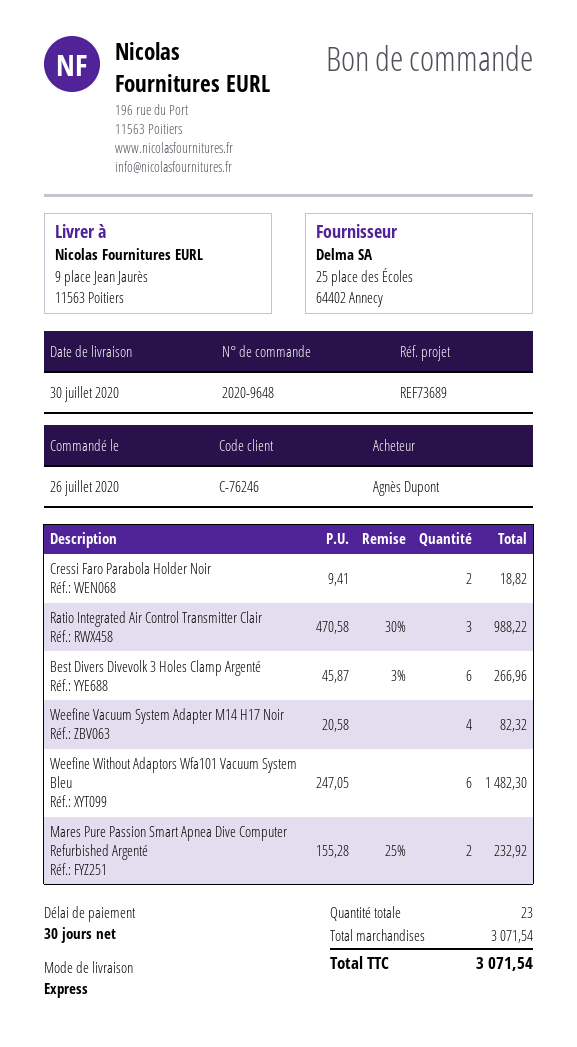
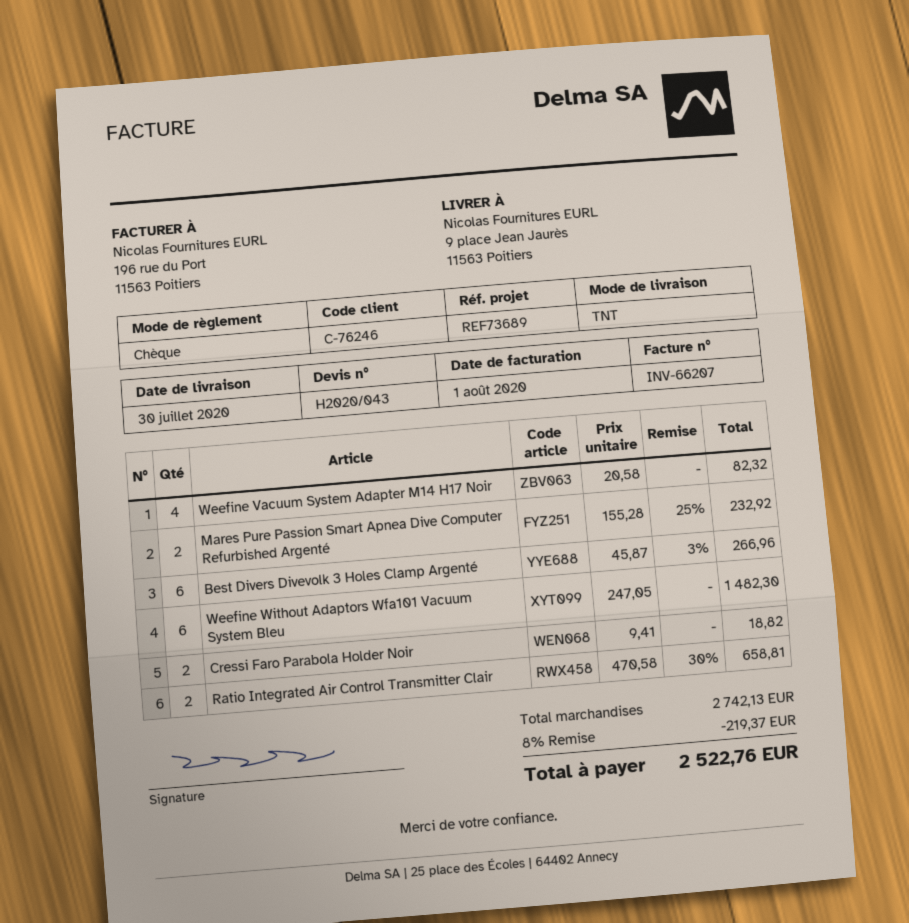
shipping method: express -> TNT
Ratio Integrated Air Control Transmitter Clair: 3 x 470.58 - 30% = 988.22 -> 2 x 470.58 - 30% = 658.81
subtotal: 3071.54 -> 2742.13
discount: none -> 8% = 219.37
total: 3071.54 -> 2522.76

